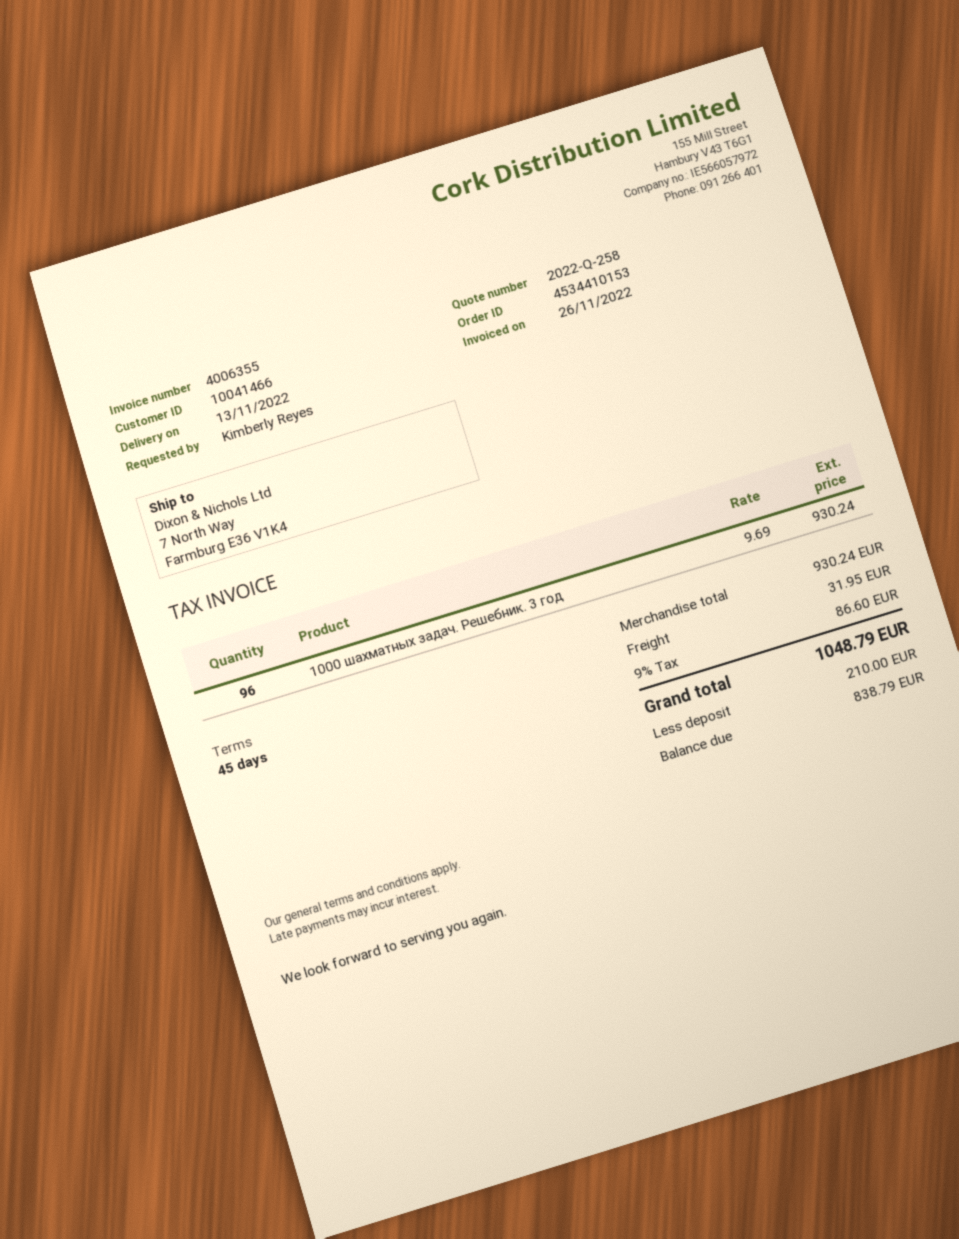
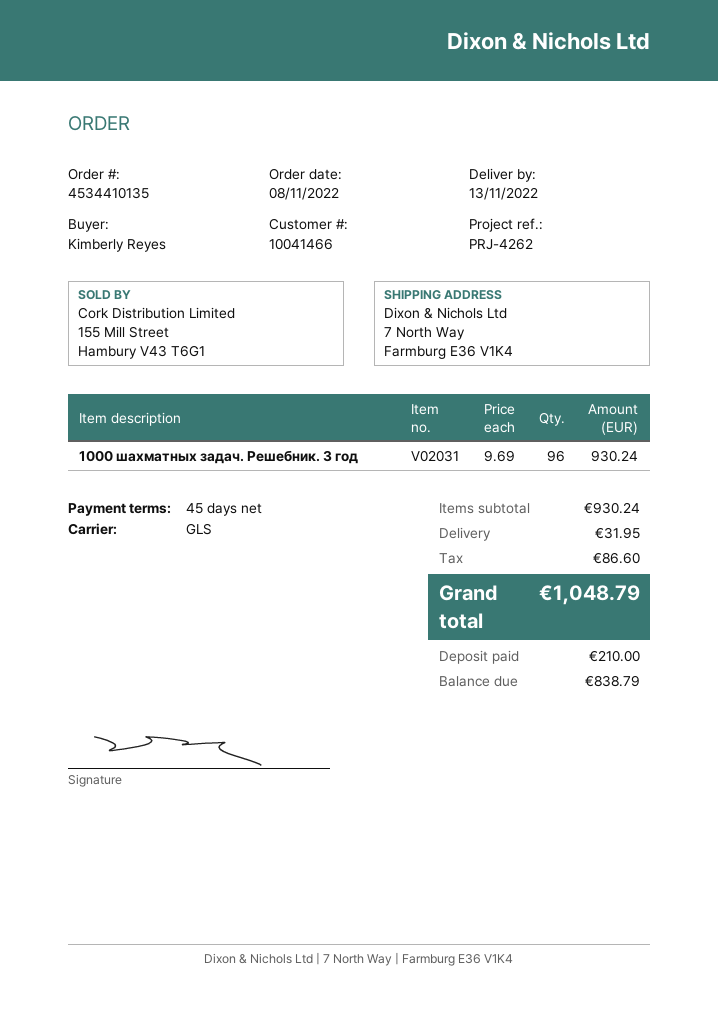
order number: 4534410153 -> 4534410135

